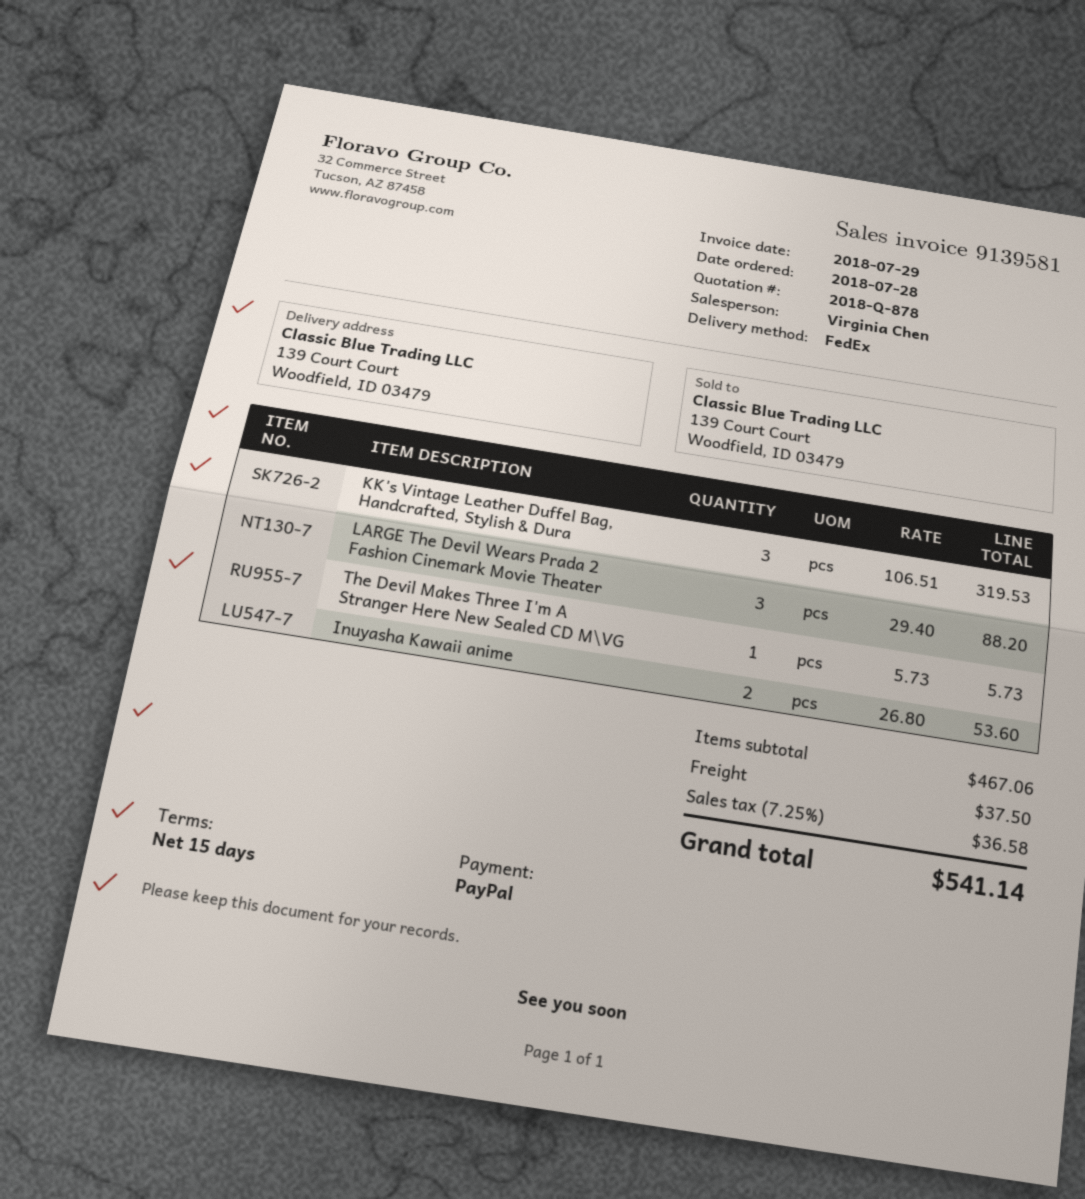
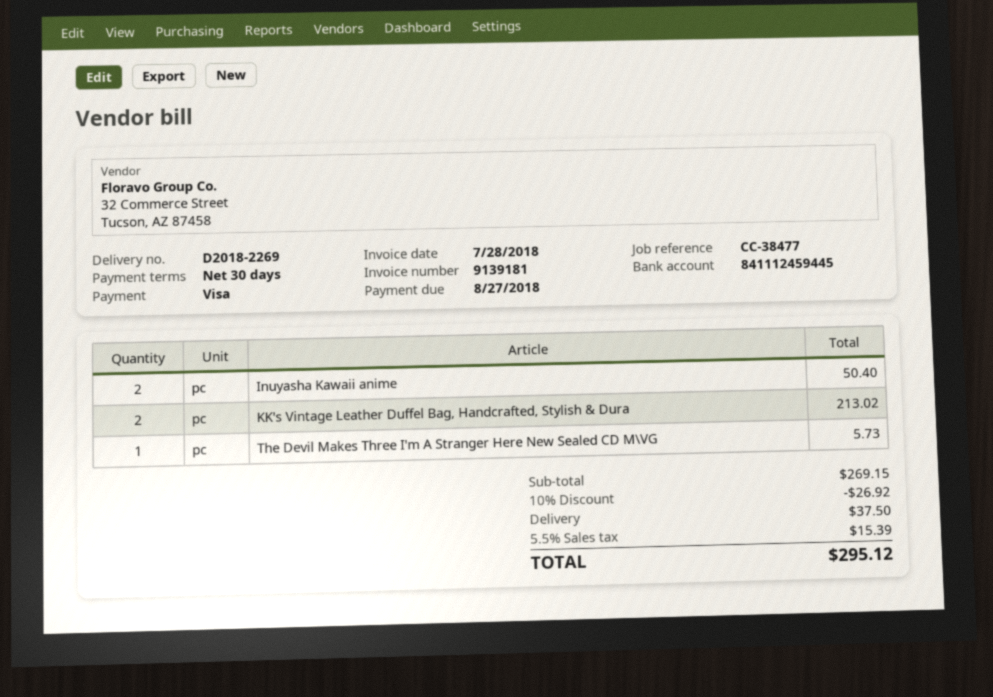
invoice number: 9139581 -> 9139181
invoice date: 2018-07-29 -> 2018-07-28
payment terms: 15 days -> 30 days
payment method: PayPal -> Visa
KK's Vintage Leather Duffel Bag, Handcrafted, Stylish & Dura: 3 for 319.53 -> 2 for 213.02
LARGE The Devil Wears Prada 2 Fashion Cinemark Movie Theater: 3 for 88.20 -> none
Inuyasha Kawaii anime: 2 for 53.60 -> 2 for 50.40
subtotal: 467.06 -> 269.15
discount: none -> 10% = 26.92
tax: 7.25% = 36.58 -> 5.5% = 15.39
total: 541.14 -> 295.12

